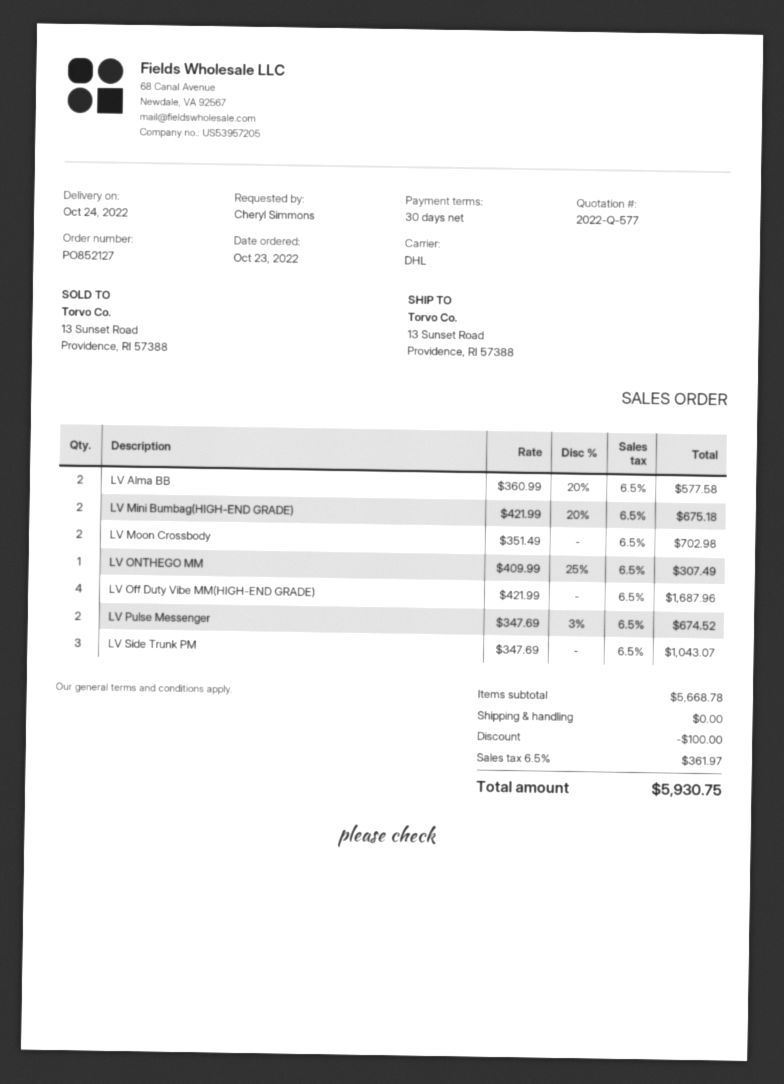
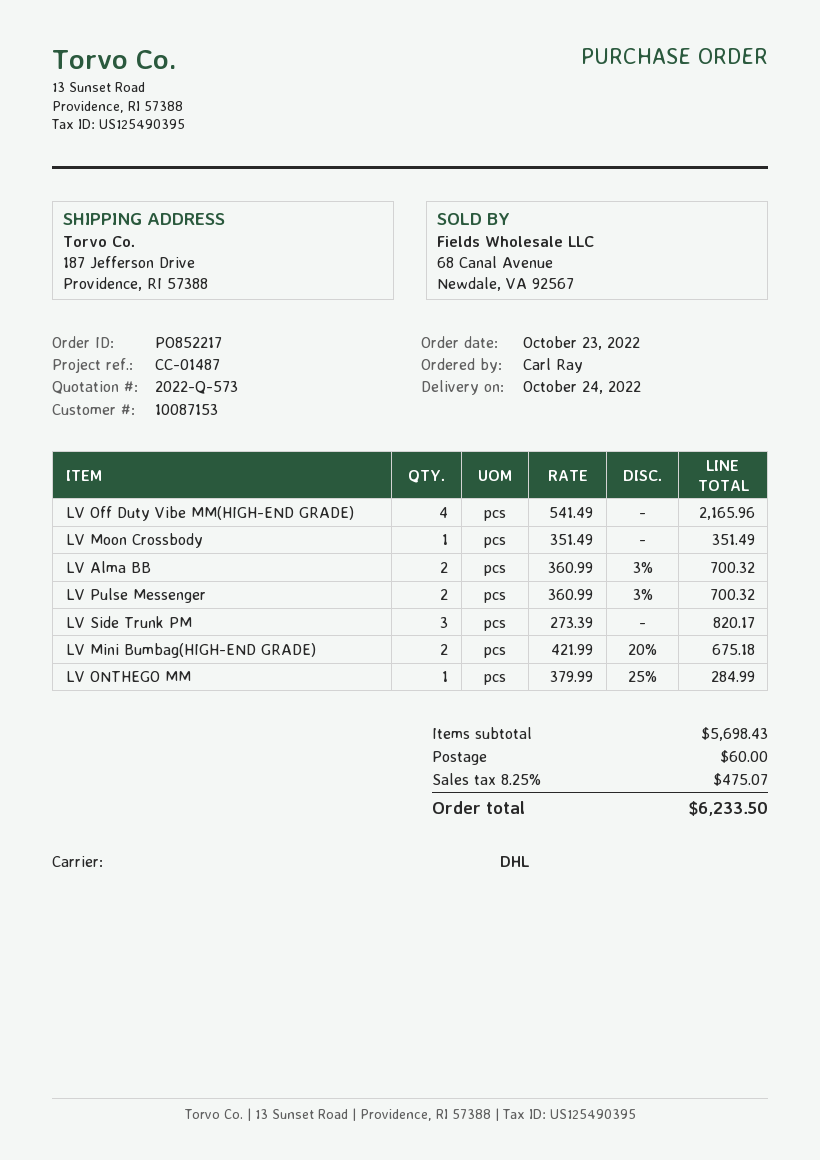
quote number: 2022-Q-577 -> 2022-Q-573
order number: PO852127 -> PO852217
ordered by: Cheryl Simmons -> Carl Ray
ship to: 13 Sunset Road, Providence, RI 57388 -> 187 Jefferson Drive, Providence, RI 57388
LV Alma BB: 2 x 360.99 - 20% = 577.58 -> 2 x 360.99 - 3% = 700.32
LV Moon Crossbody: 2 x 351.49 = 702.98 -> 1 x 351.49 = 351.49
LV ONTHEGO MM: 1 x 409.99 - 25% = 307.49 -> 1 x 379.99 - 25% = 284.99
LV Off Duty Vibe MM(HIGH-END GRADE): 4 x 421.99 = 1687.96 -> 4 x 541.49 = 2165.96
LV Pulse Messenger: 2 x 347.69 - 3% = 674.52 -> 2 x 360.99 - 3% = 700.32
LV Side Trunk PM: 3 x 347.69 = 1043.07 -> 3 x 273.39 = 820.17
subtotal: 5668.78 -> 5698.43
discount: 100.00 -> none
shipping: 0.00 -> 60.00
tax: 6.5% = 361.97 -> 8.25% = 475.07
total: 5930.75 -> 6233.50

